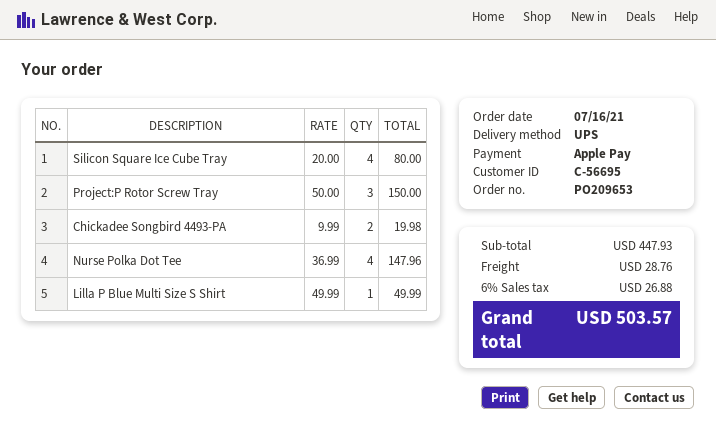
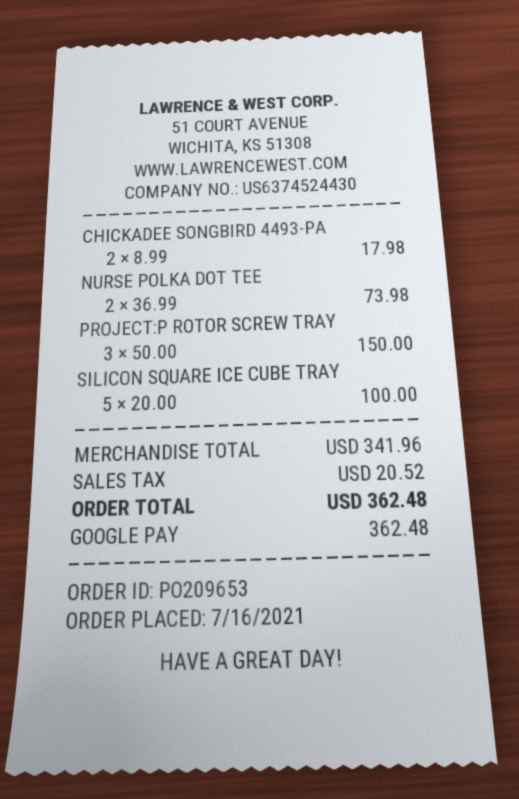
payment method: Apple Pay -> Google Pay
Silicon Square Ice Cube Tray: 4 x 20.00 = 80.00 -> 5 x 20.00 = 100.00
Chickadee Songbird 4493-PA: 2 x 9.99 = 19.98 -> 2 x 8.99 = 17.98
Nurse Polka Dot Tee: 4 x 36.99 = 147.96 -> 2 x 36.99 = 73.98
Lilla P Blue Multi Size S Shirt: 1 x 49.99 = 49.99 -> none
subtotal: 447.93 -> 341.96
shipping: 28.76 -> none
tax: 26.88 -> 20.52
total: 503.57 -> 362.48

